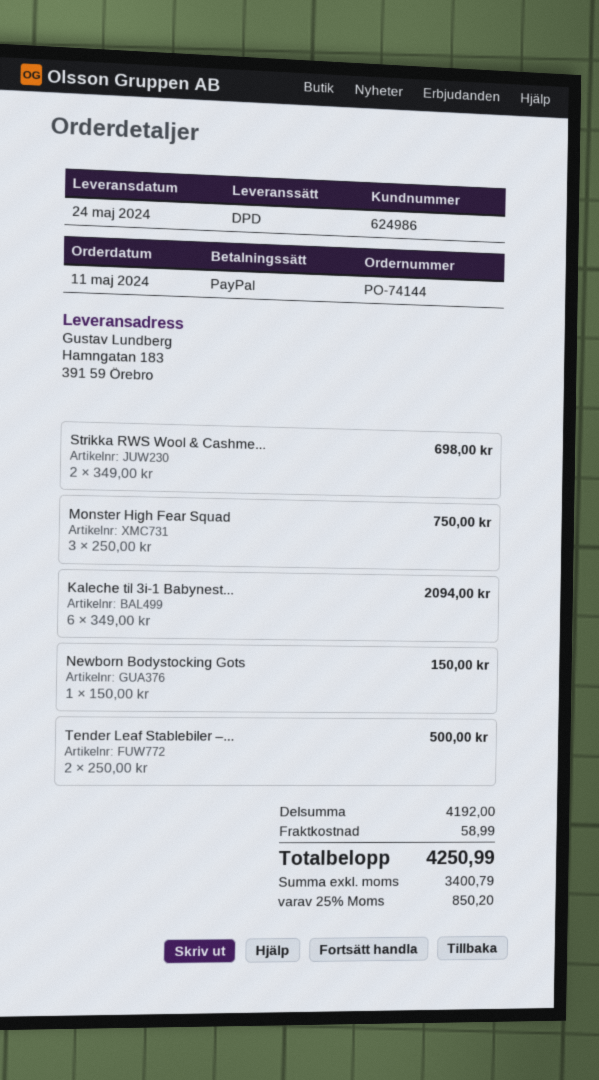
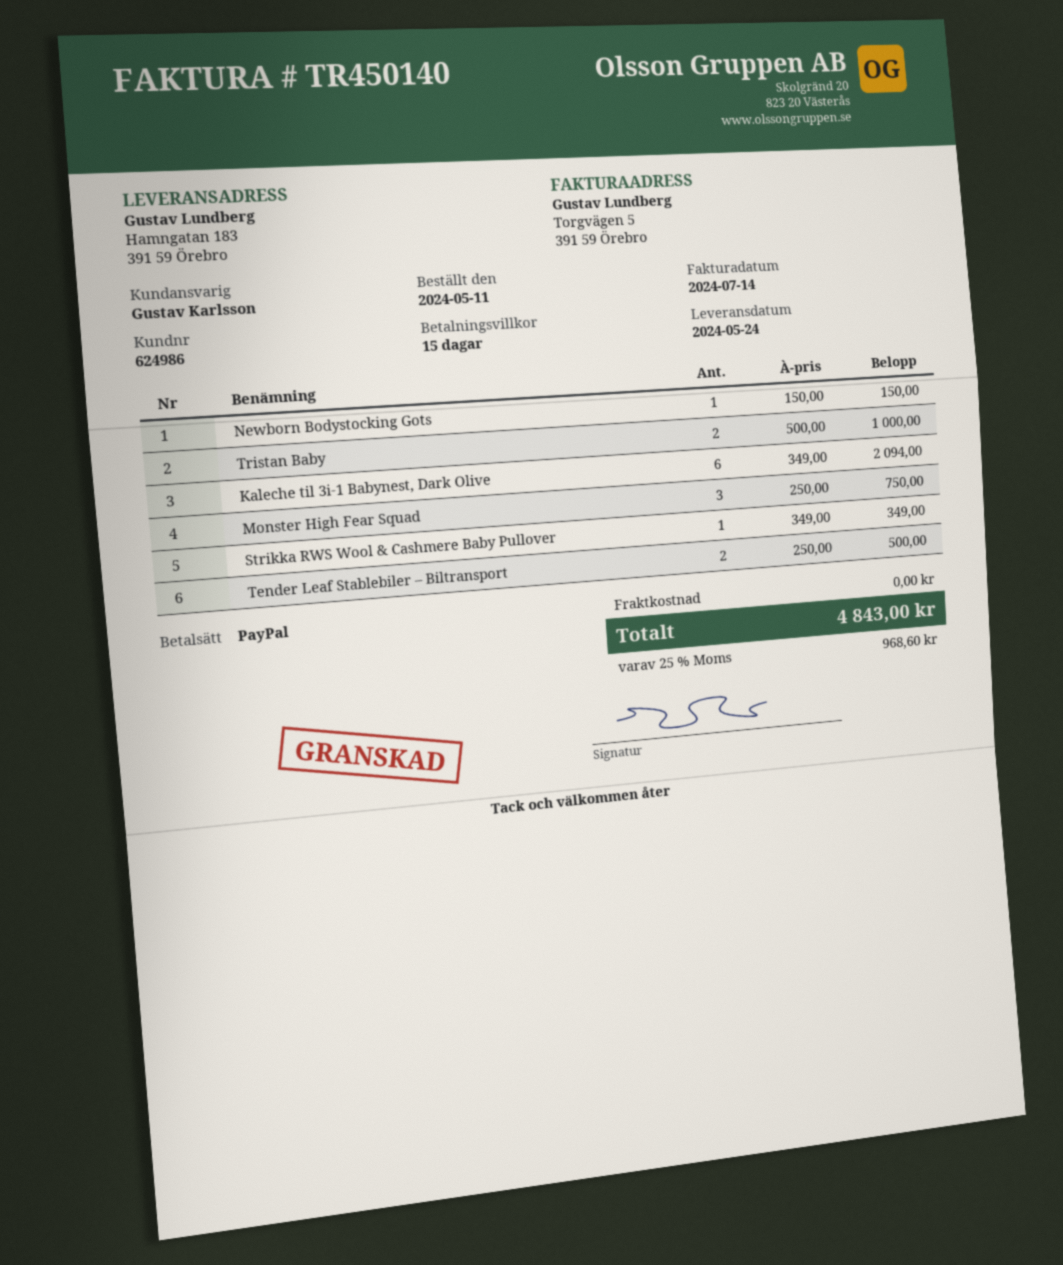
Strikka RWS Wool & Cashme...: 2 x 349.00 = 698.00 -> 1 x 349.00 = 349.00
Tristan Baby: none -> 2 x 500.00 = 1000.00
shipping: 58.99 -> 0.00
tax: 25% = 850.20 -> 25% = 968.60
total: 4250.99 -> 4843.00

